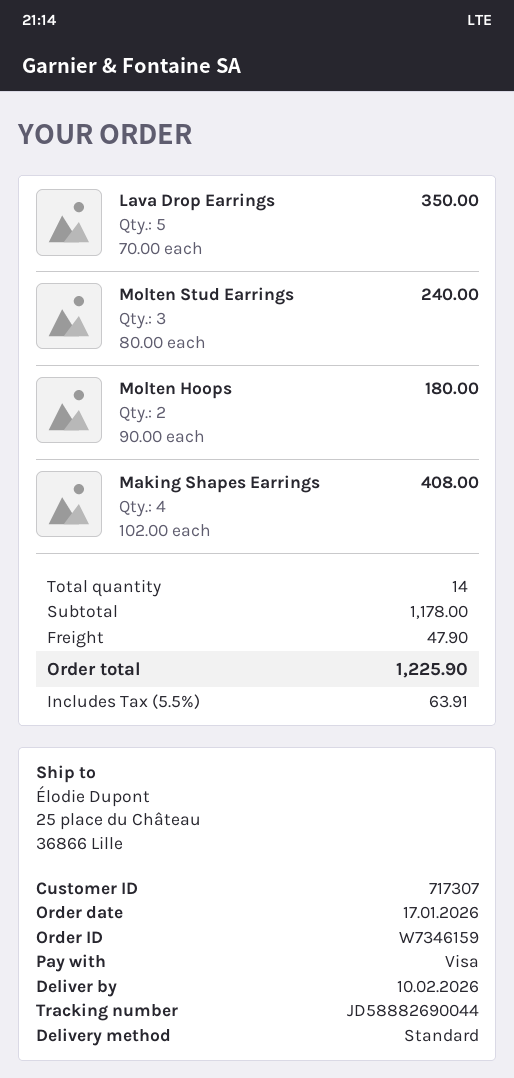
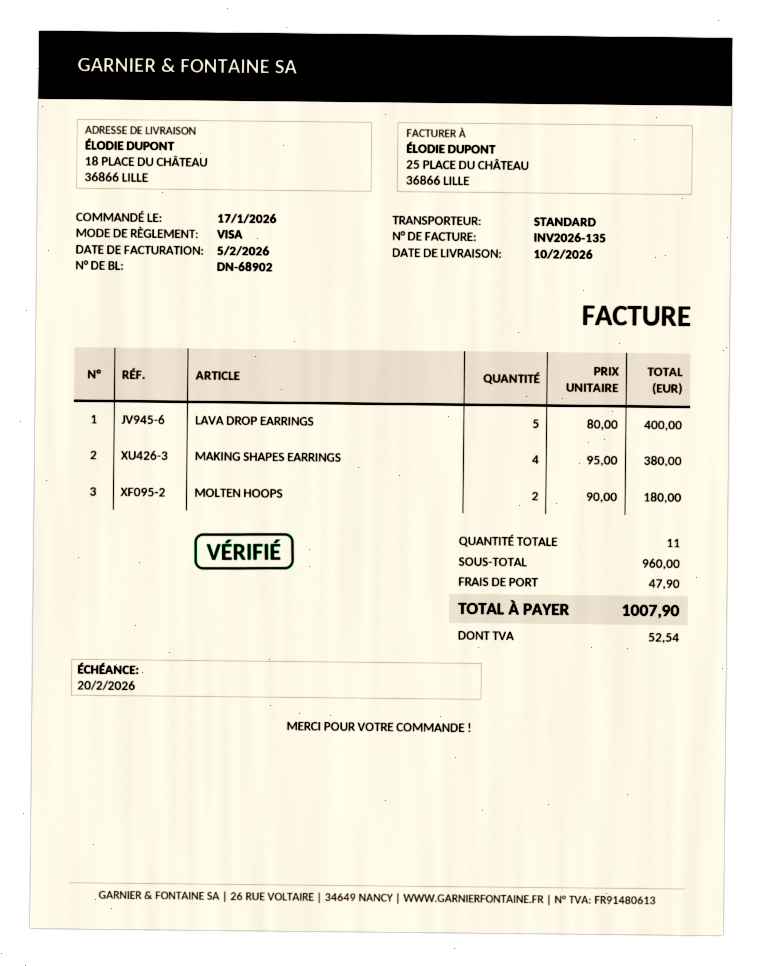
ship to: 25 place du Château, 36866 Lille -> 18 PLACE DU CHÂTEAU, 36866 LILLE
Lava Drop Earrings: 5 x 70.00 = 350.00 -> 5 x 80.00 = 400.00
Molten Stud Earrings: 3 x 80.00 = 240.00 -> none
Making Shapes Earrings: 4 x 102.00 = 408.00 -> 4 x 95.00 = 380.00
total quantity: 14 -> 11
subtotal: 1178.00 -> 960.00
tax: 63.91 -> 52.54
total: 1225.90 -> 1007.90

